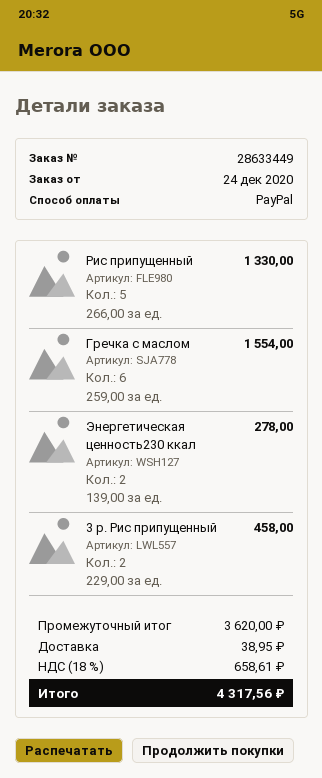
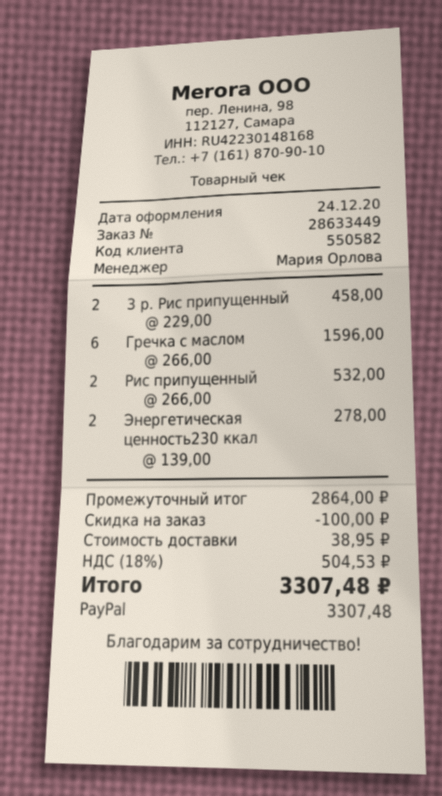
Рис припущенный: 5 x 266.00 = 1330.00 -> 2 x 266.00 = 532.00
Гречка с маслом: 6 x 259.00 = 1554.00 -> 6 x 266.00 = 1596.00
subtotal: 3620.00 -> 2864.00
discount: none -> 100.00
tax: 18% = 658.61 -> 18% = 504.53
total: 4317.56 -> 3307.48

